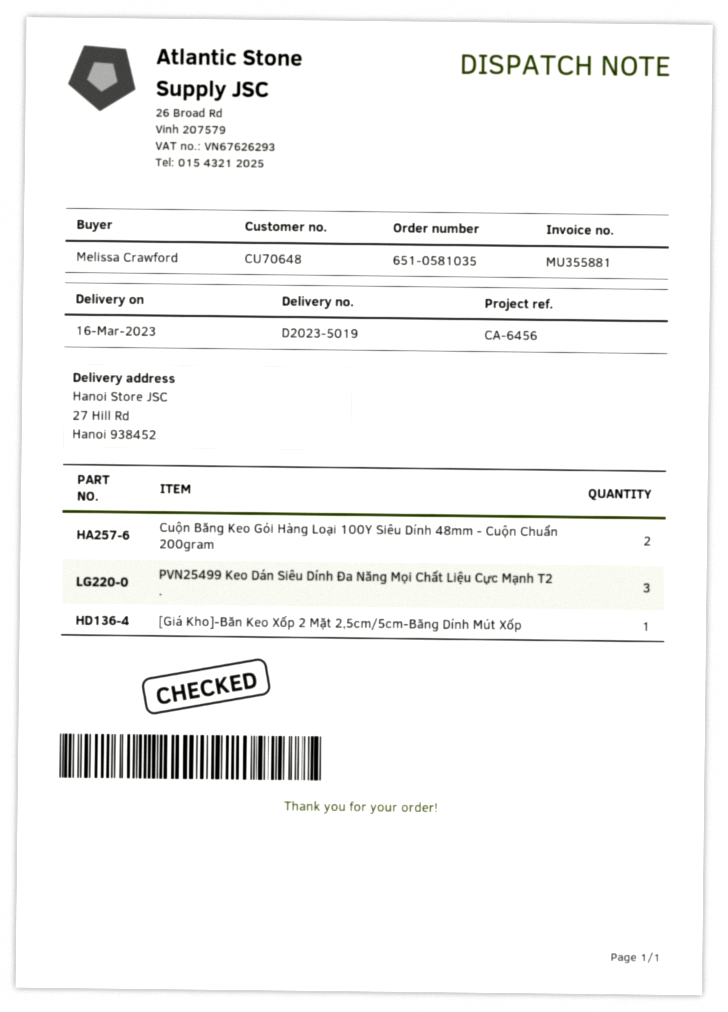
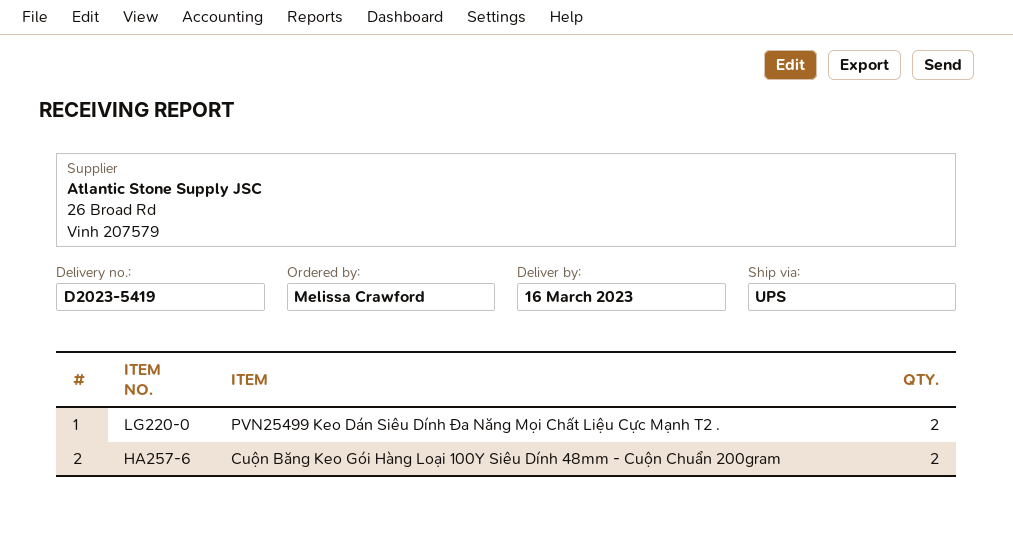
delivery note number: D2023-5019 -> D2023-5419
PVN25499 Keo Dán Siêu Dính Đa Năng Mọi Chất Liệu Cực Mạnh T2 .: 3 -> 2
[Giá Kho]-Băn Keo Xốp 2 Mặt 2,5cm/5cm-Băng Dính Mút Xốp: 1 -> none

